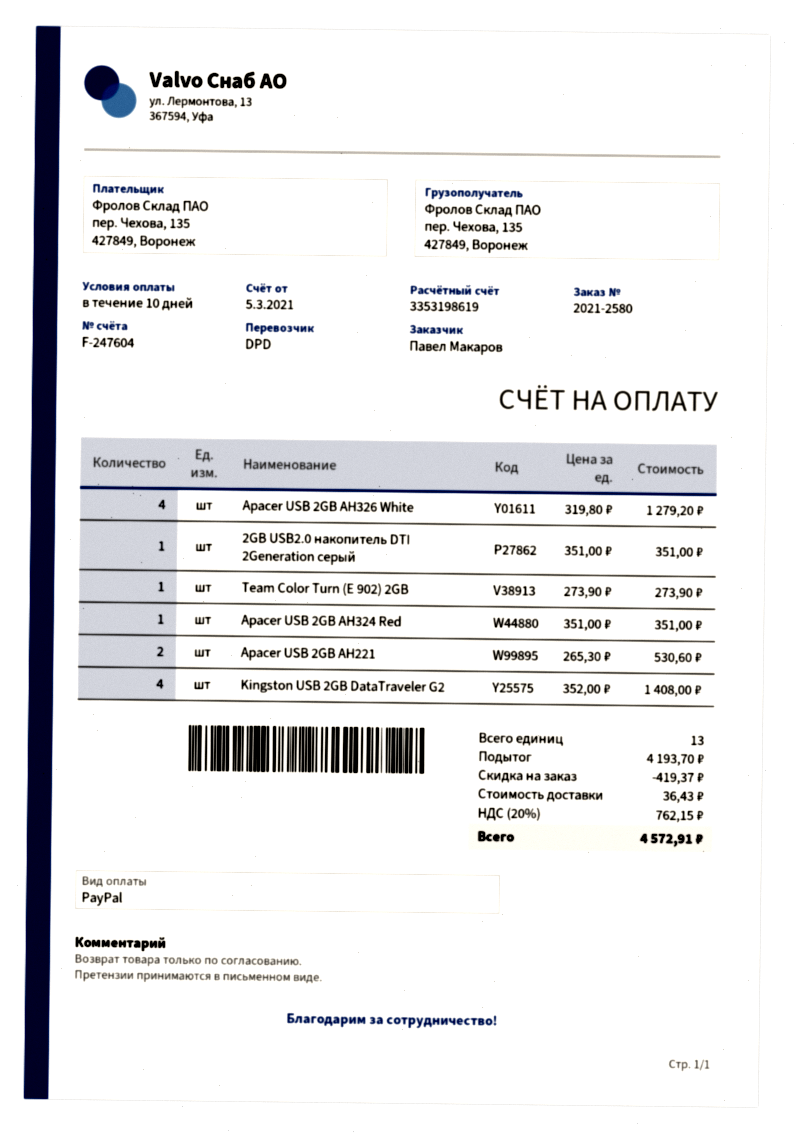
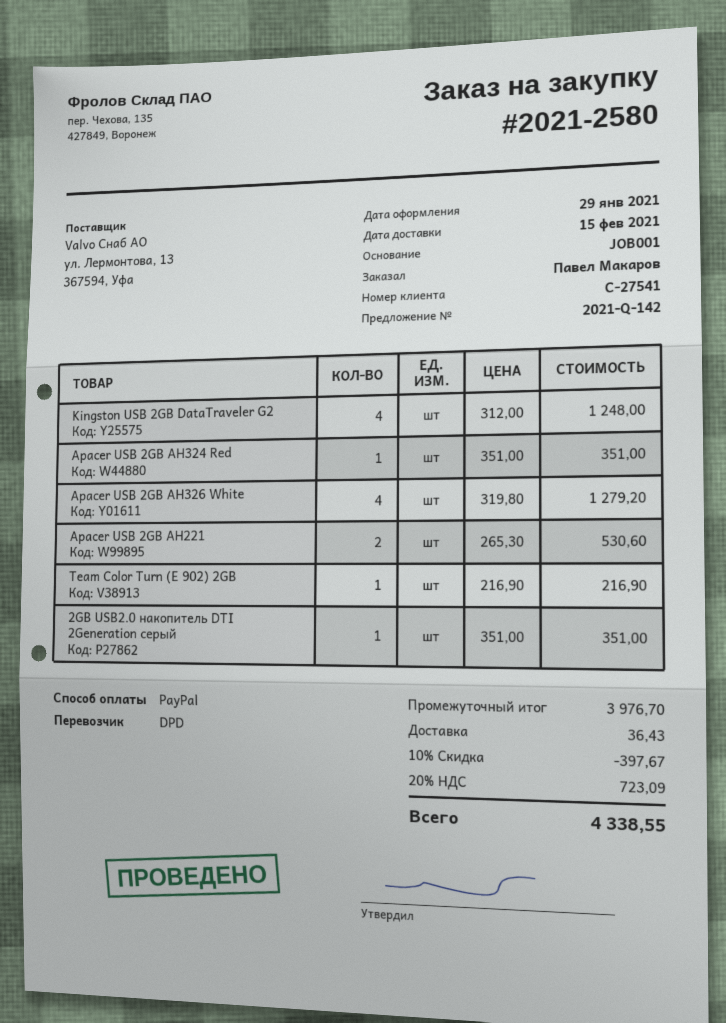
Team Color Turn (E 902) 2GB: 1 x 273.90 = 273.90 -> 1 x 216.90 = 216.90
Kingston USB 2GB DataTraveler G2: 4 x 352.00 = 1408.00 -> 4 x 312.00 = 1248.00
subtotal: 4193.70 -> 3976.70
discount: 419.37 -> 397.67
tax: 20% = 762.15 -> 20% = 723.09
total: 4572.91 -> 4338.55

